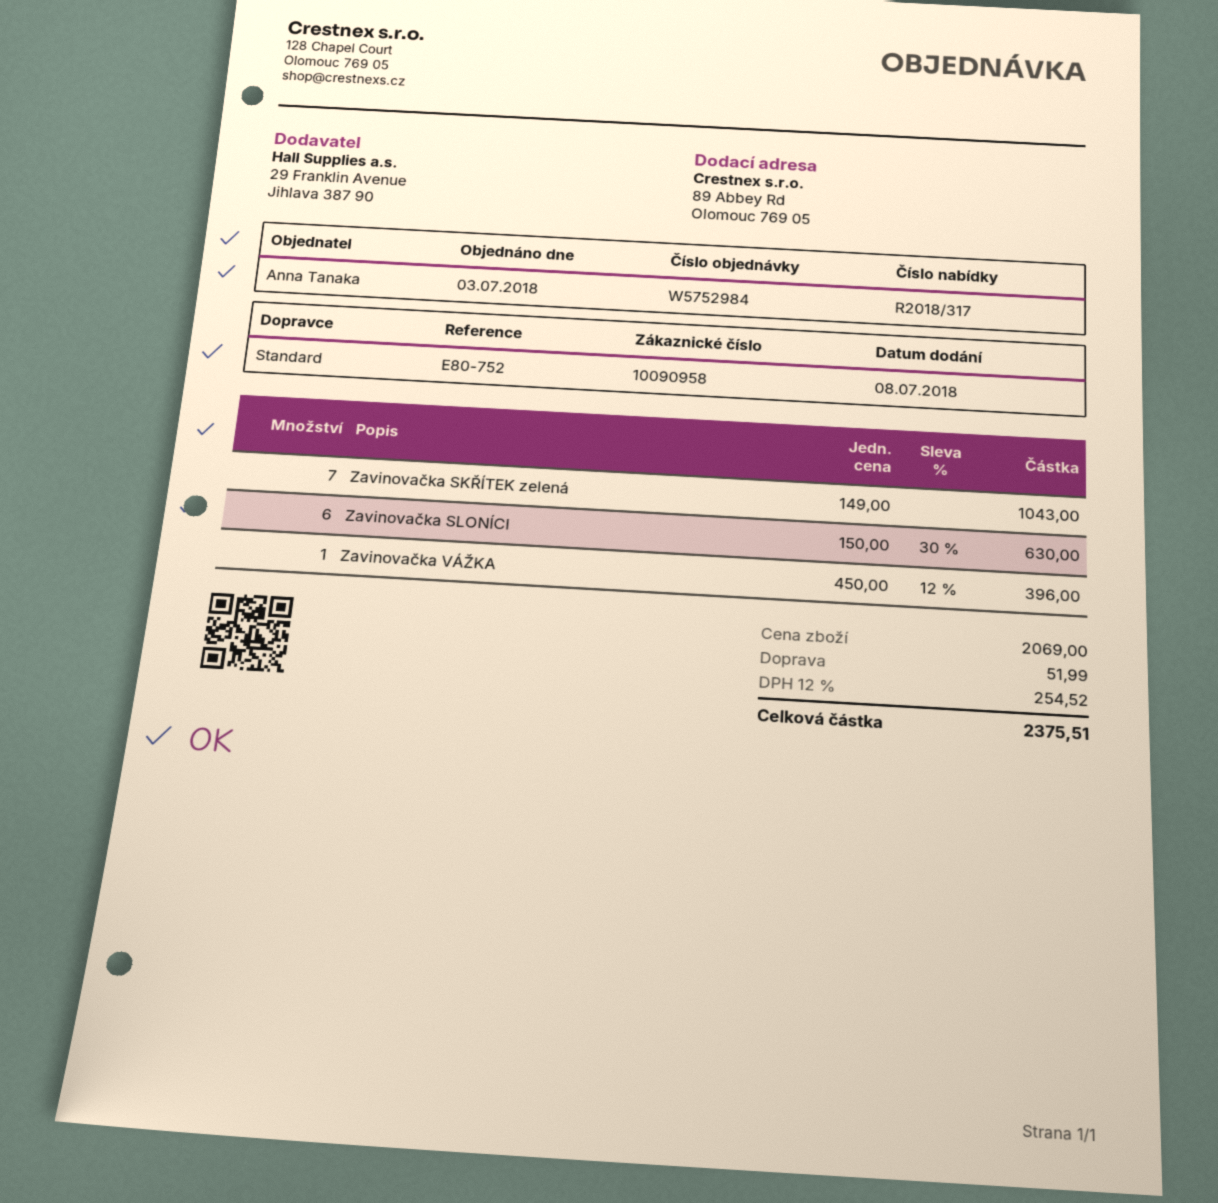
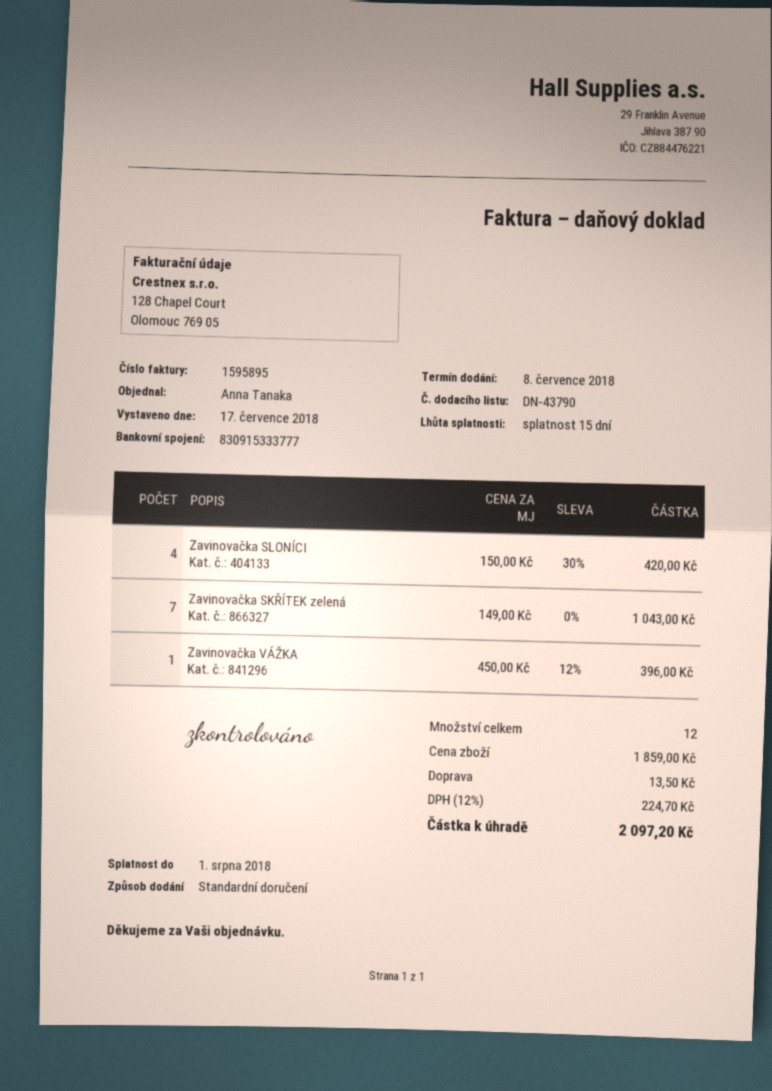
Zavinovačka SLONÍCI: 6 x 150.00 - 30% = 630.00 -> 4 x 150.00 - 30% = 420.00
subtotal: 2069.00 -> 1859.00
shipping: 51.99 -> 13.50
tax: 12% = 254.52 -> 12% = 224.70
total: 2375.51 -> 2097.20

